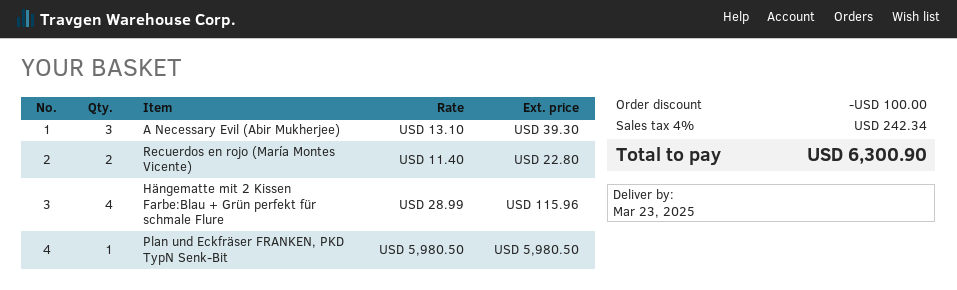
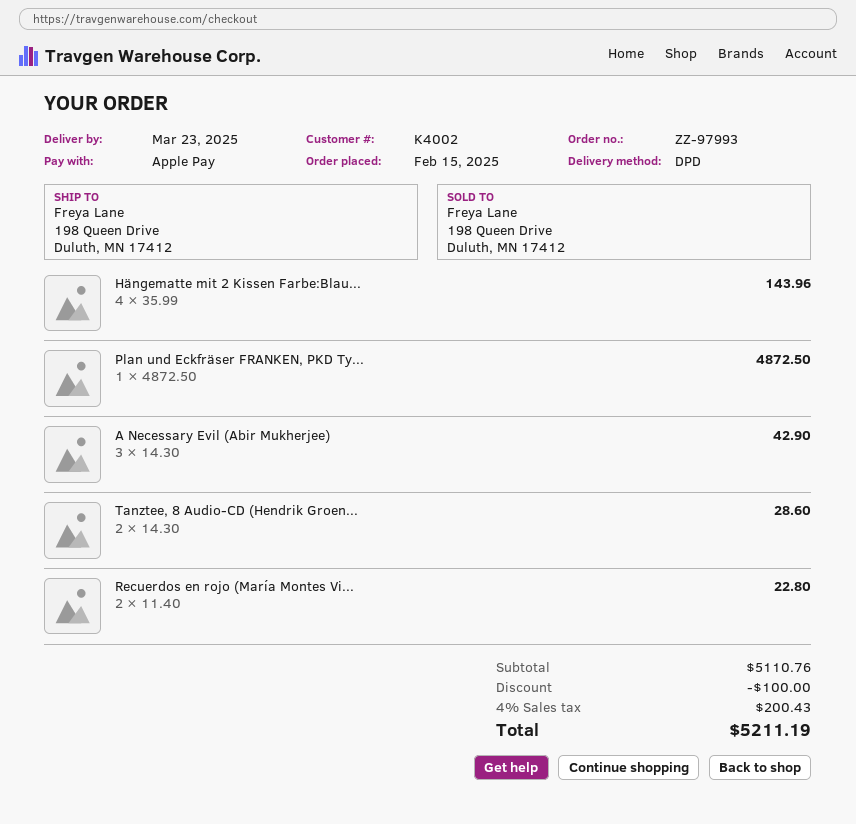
A Necessary Evil (Abir Mukherjee): 3 x 13.10 = 39.30 -> 3 x 14.30 = 42.90
Hängematte mit 2 Kissen Farbe:Blau + Grün perfekt für schmale Flure: 4 x 28.99 = 115.96 -> 4 x 35.99 = 143.96
Plan und Eckfräser FRANKEN, PKD TypN Senk-Bit: 1 x 5980.50 = 5980.50 -> 1 x 4872.50 = 4872.50
Tanztee, 8 Audio-CD (Hendrik Groen...: none -> 2 x 14.30 = 28.60
tax: 4% = 242.34 -> 4% = 200.43
total: 6300.90 -> 5211.19

